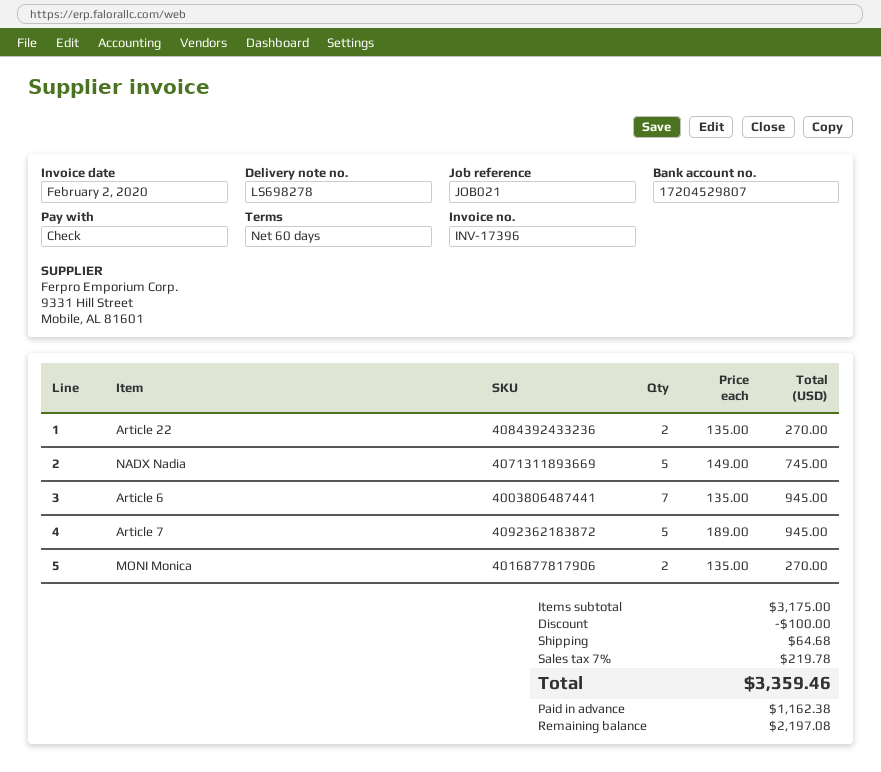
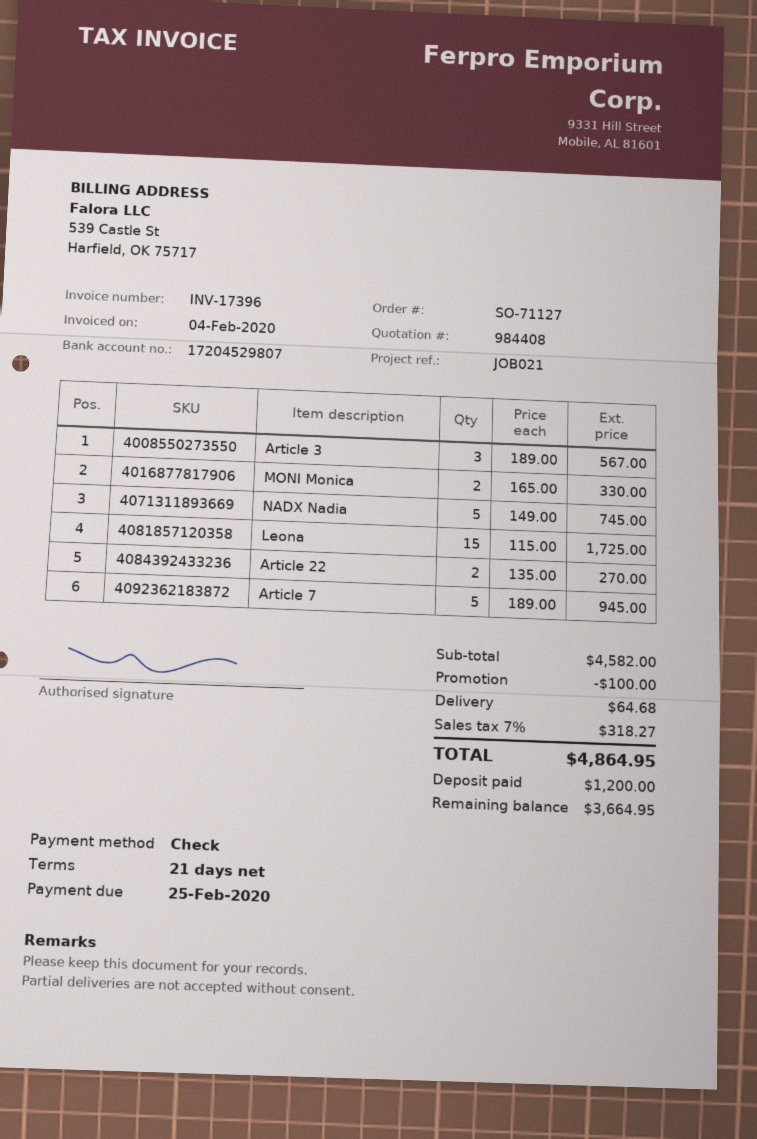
invoice date: 2020-02-02 -> 2020-02-04
payment terms: 60 days -> 21 days
Article 6: 7 x 135.00 = 945.00 -> none
MONI Monica: 2 x 135.00 = 270.00 -> 2 x 165.00 = 330.00
Article 3: none -> 3 x 189.00 = 567.00
Leona: none -> 15 x 115.00 = 1725.00
subtotal: 3175.00 -> 4582.00
tax: 7% = 219.78 -> 7% = 318.27
total: 3359.46 -> 4864.95
deposit: 1162.38 -> 1200.00
balance: 2197.08 -> 3664.95

